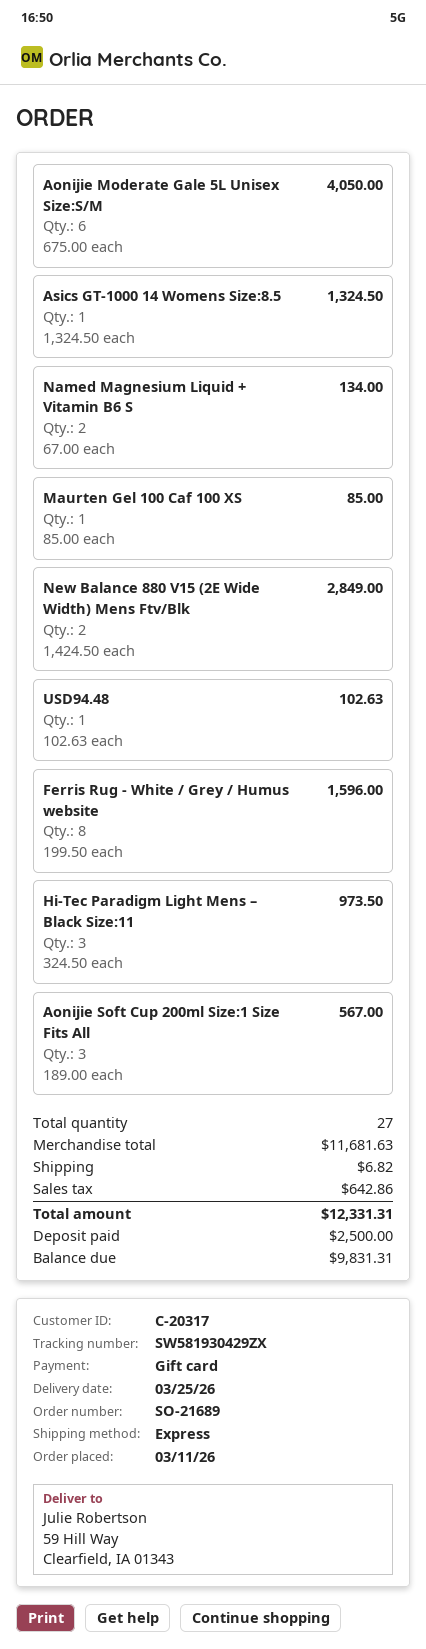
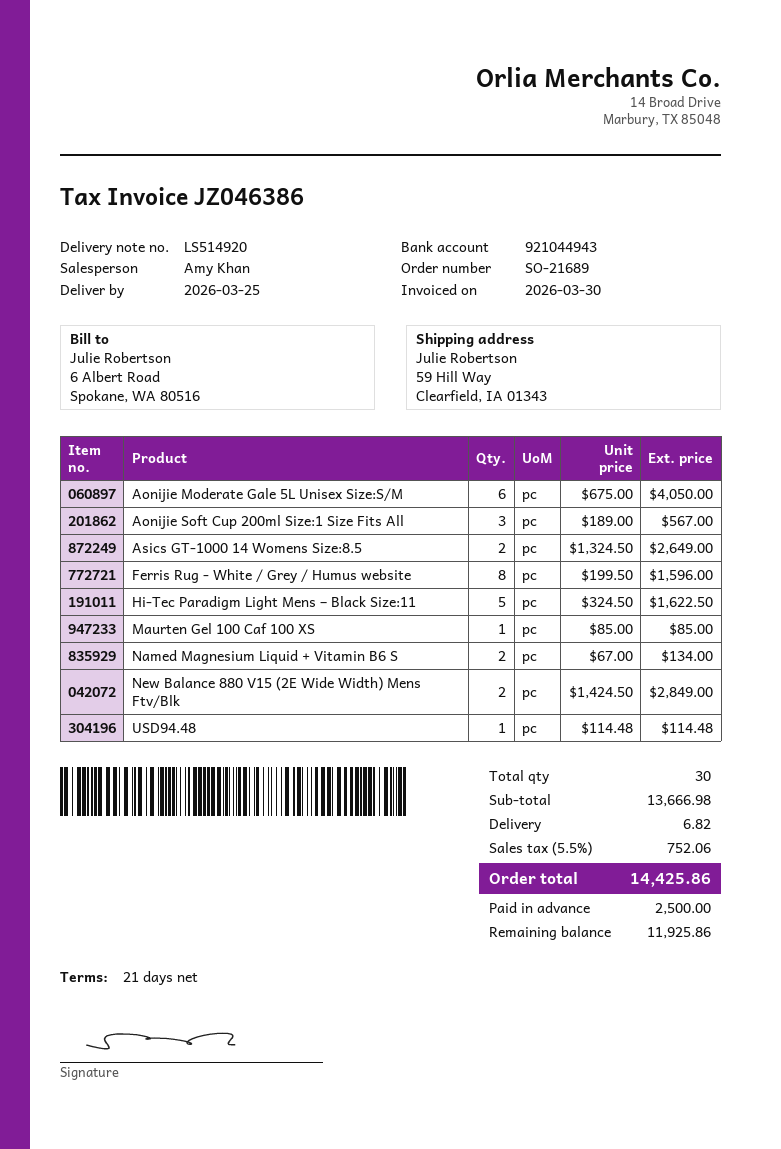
Asics GT-1000 14 Womens Size:8.5: 1 x 1324.50 = 1324.50 -> 2 x 1324.50 = 2649.00
USD94.48: 1 x 102.63 = 102.63 -> 1 x 114.48 = 114.48
Hi-Tec Paradigm Light Mens – Black Size:11: 3 x 324.50 = 973.50 -> 5 x 324.50 = 1622.50
total quantity: 27 -> 30
subtotal: 11681.63 -> 13666.98
tax: 642.86 -> 752.06
total: 12331.31 -> 14425.86
balance: 9831.31 -> 11925.86

